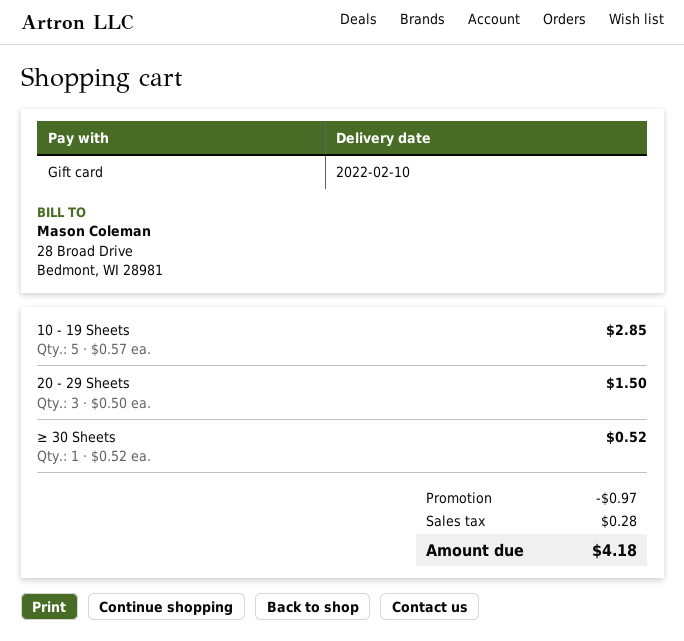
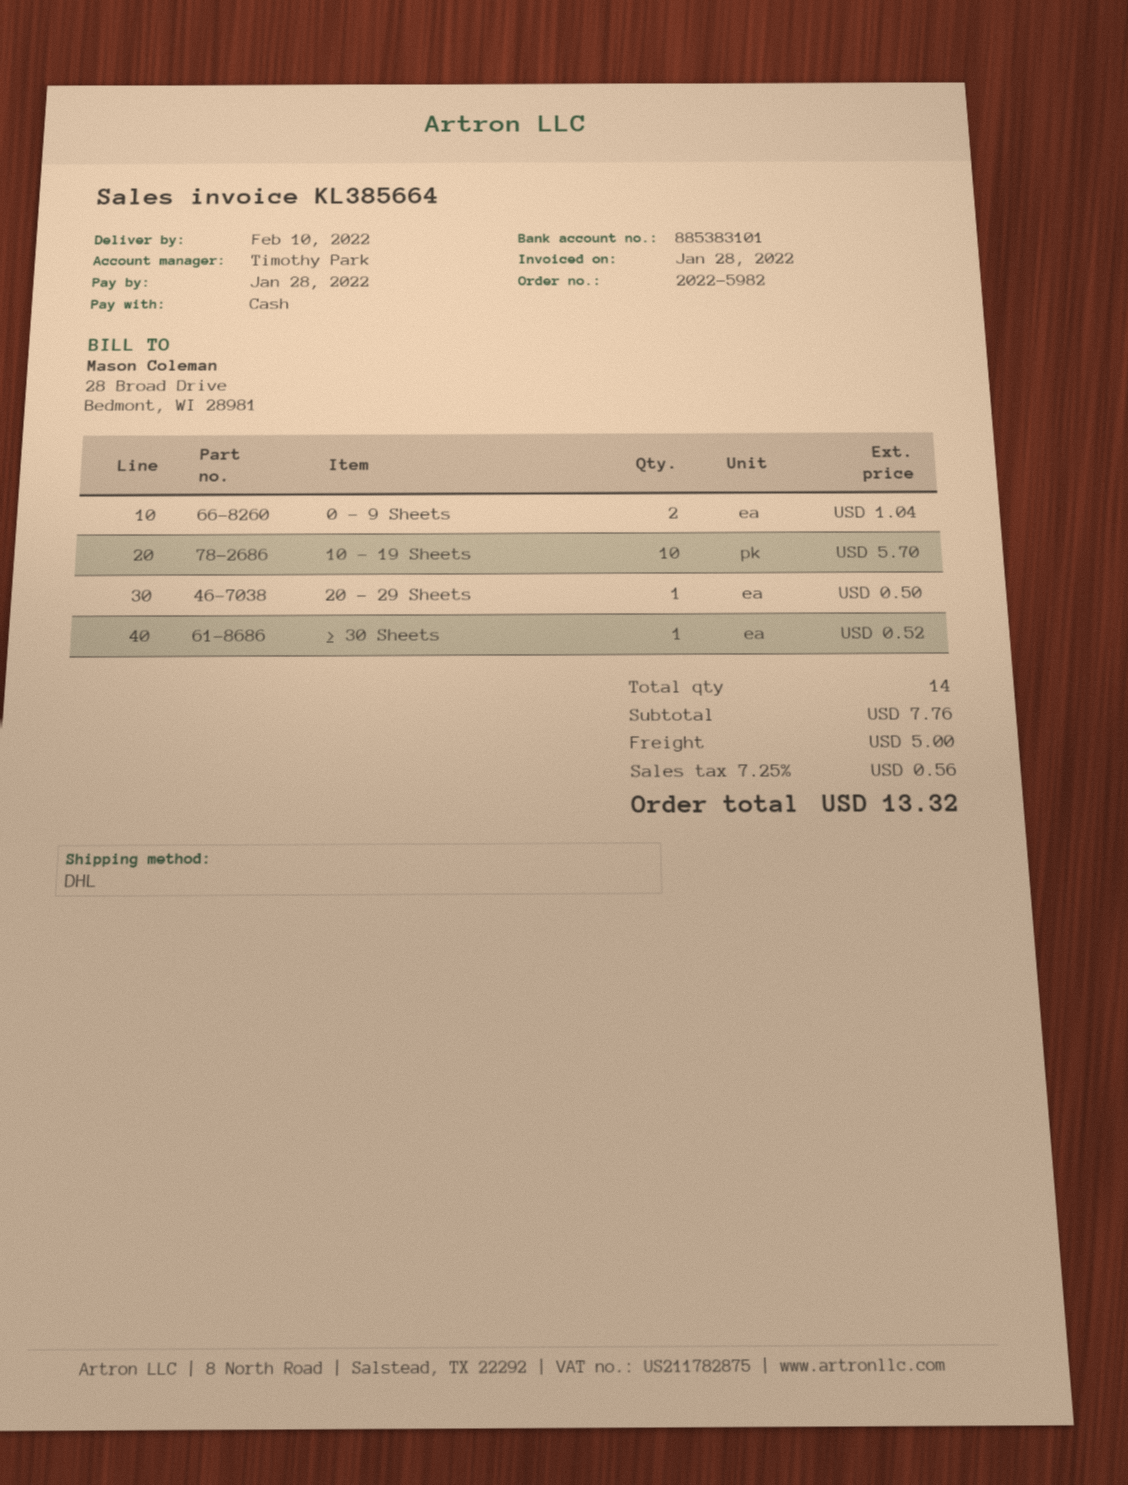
payment method: gift card -> cash
10 - 19 Sheets: 5 for 2.85 -> 10 for 5.70
20 - 29 Sheets: 3 for 1.50 -> 1 for 0.50
0 - 9 Sheets: none -> 2 for 1.04
discount: 0.97 -> none
shipping: none -> 5.00
tax: 0.28 -> 0.56
total: 4.18 -> 13.32

